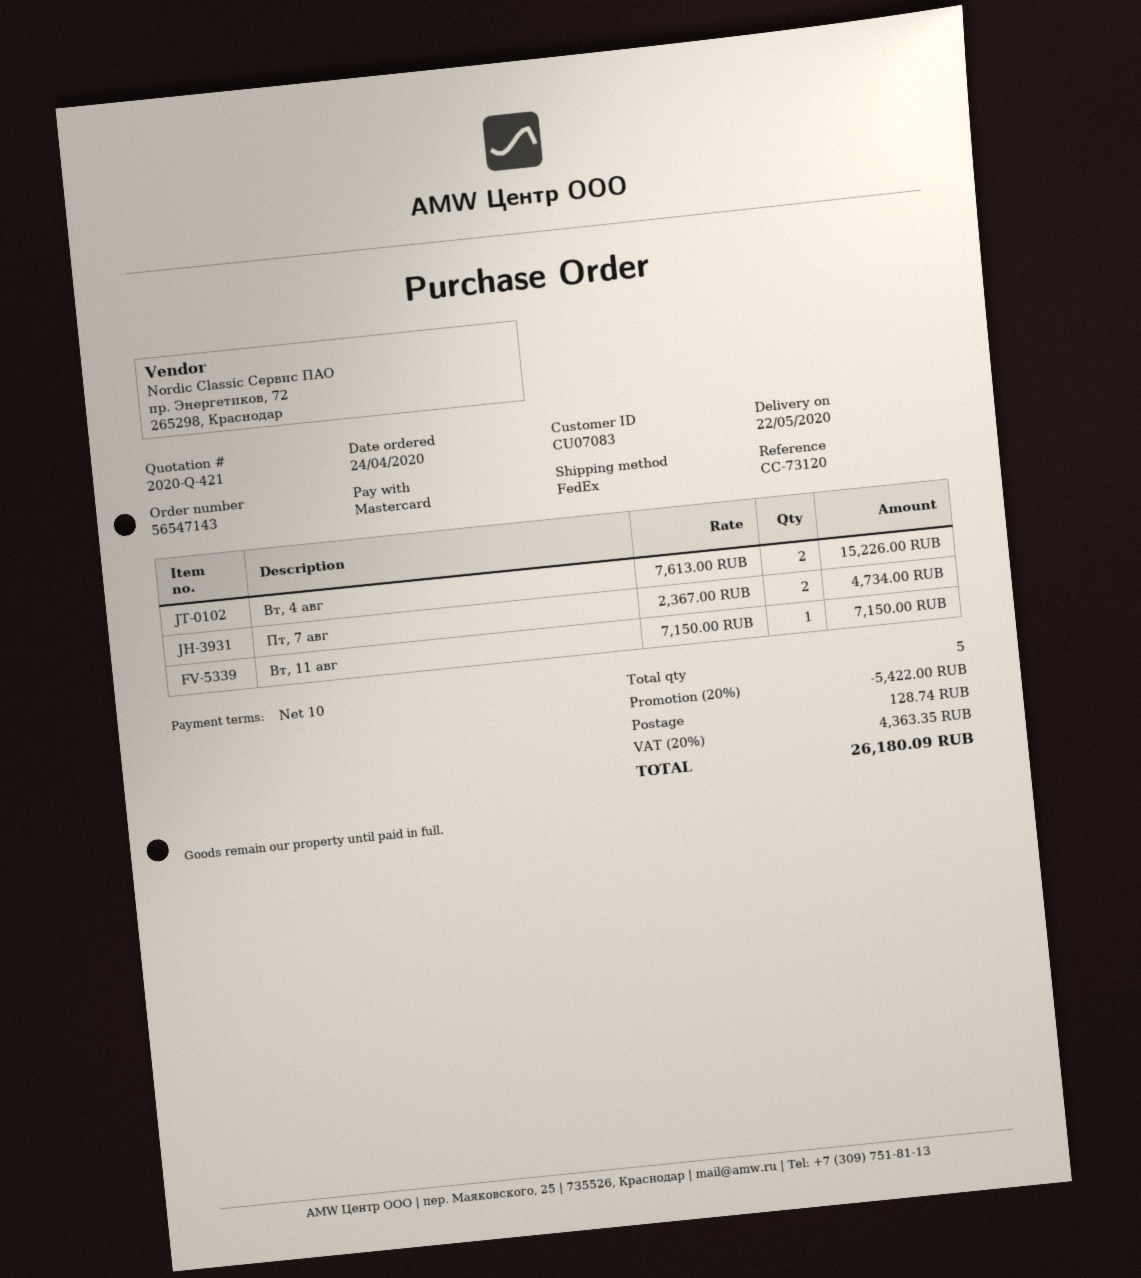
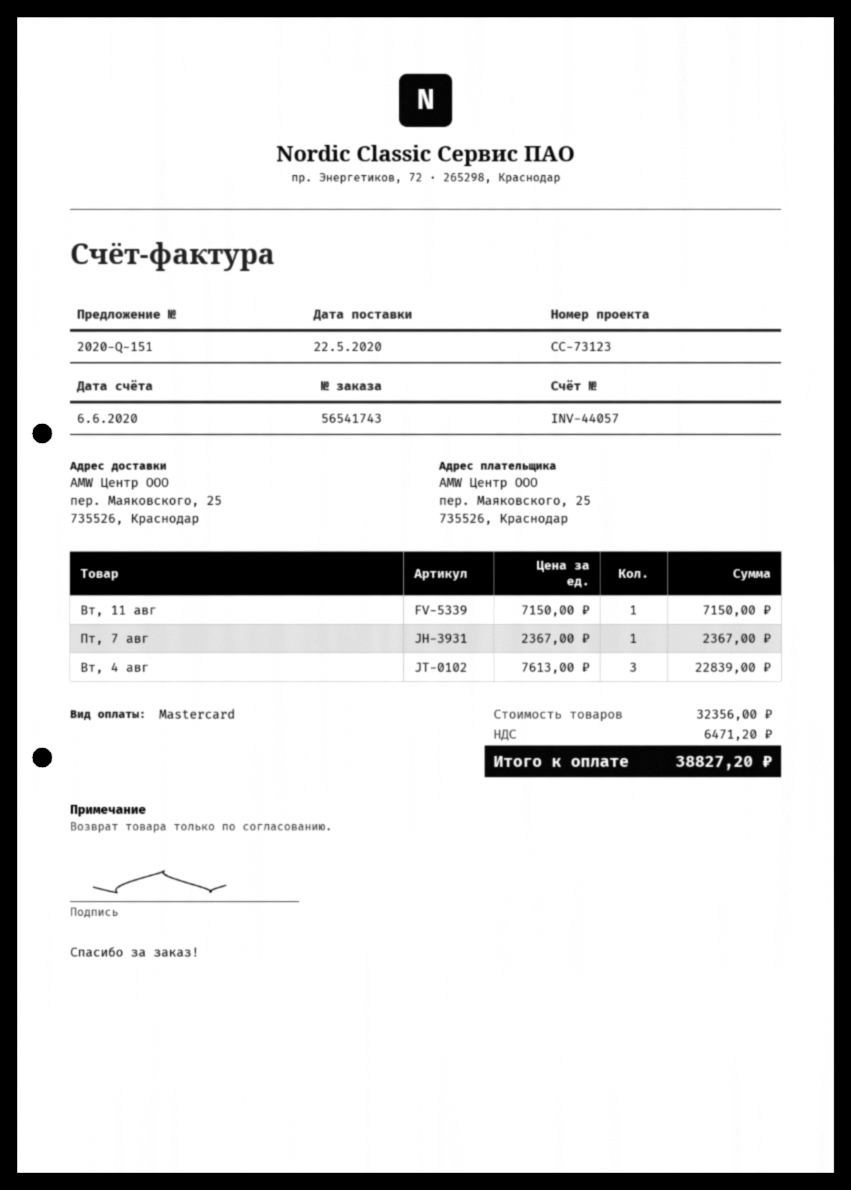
quote number: 2020-Q-421 -> 2020-Q-151
order number: 56547143 -> 56541743
reference: CC-73120 -> CC-73123
Вт, 4 авг: 2 x 7613.00 = 15226.00 -> 3 x 7613.00 = 22839.00
Пт, 7 авг: 2 x 2367.00 = 4734.00 -> 1 x 2367.00 = 2367.00
discount: 20% = 5422.00 -> none
shipping: 128.74 -> none
tax: 4363.35 -> 6471.20
total: 26180.09 -> 38827.20

